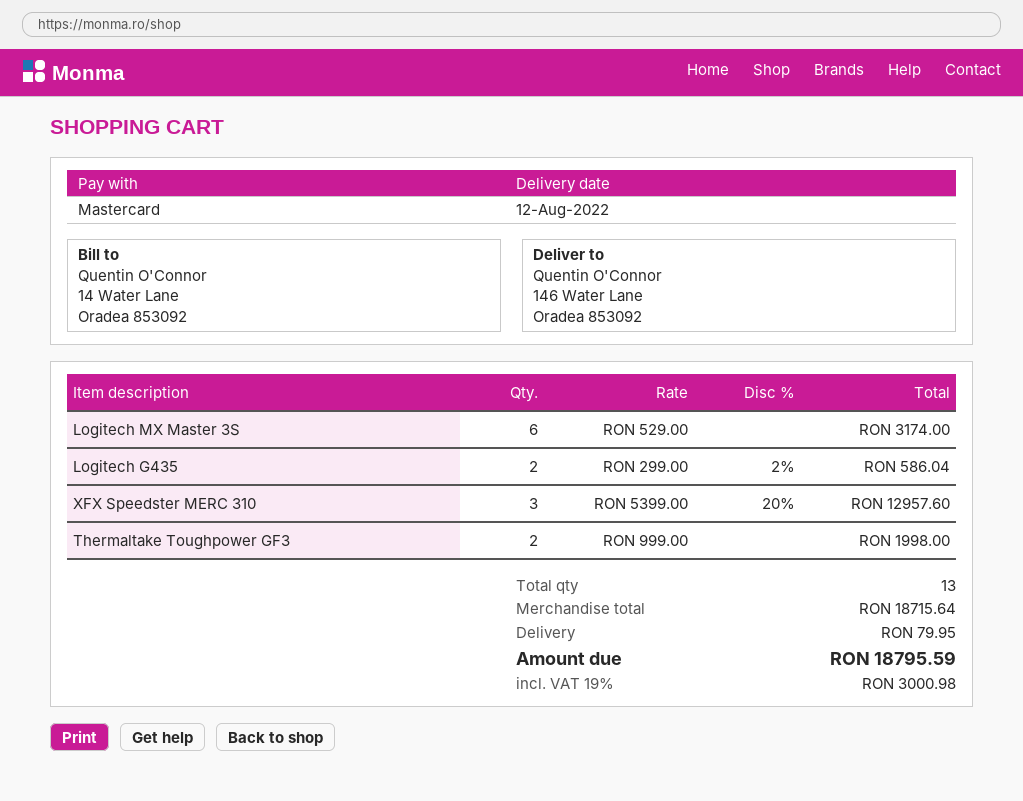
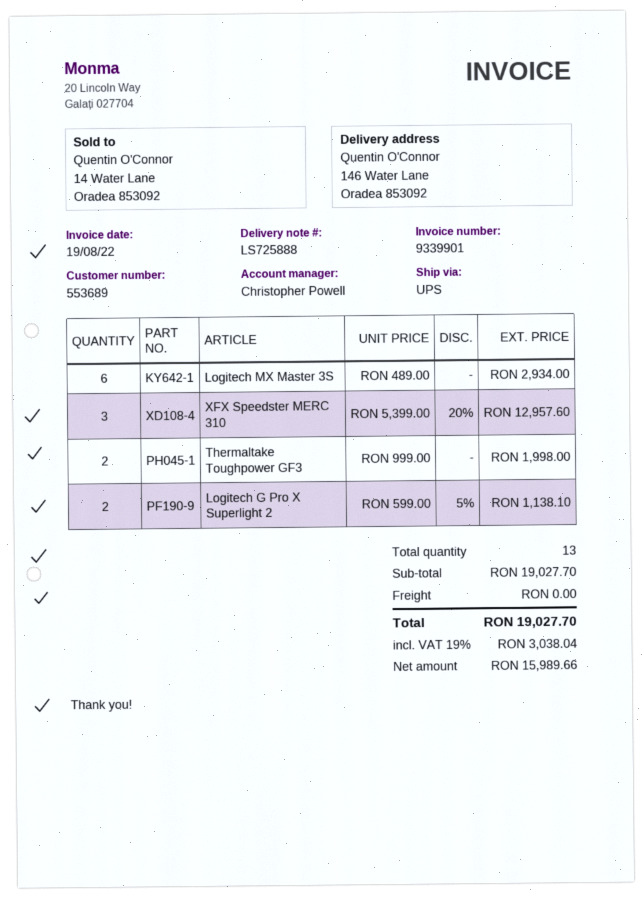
Logitech MX Master 3S: 6 x 529.00 = 3174.00 -> 6 x 489.00 = 2934.00
Logitech G435: 2 x 299.00 - 2% = 586.04 -> none
Logitech G Pro X Superlight 2: none -> 2 x 599.00 - 5% = 1138.10
subtotal: 18715.64 -> 19027.70
shipping: 79.95 -> 0.00
tax: 19% = 3000.98 -> 19% = 3038.04
total: 18795.59 -> 19027.70

